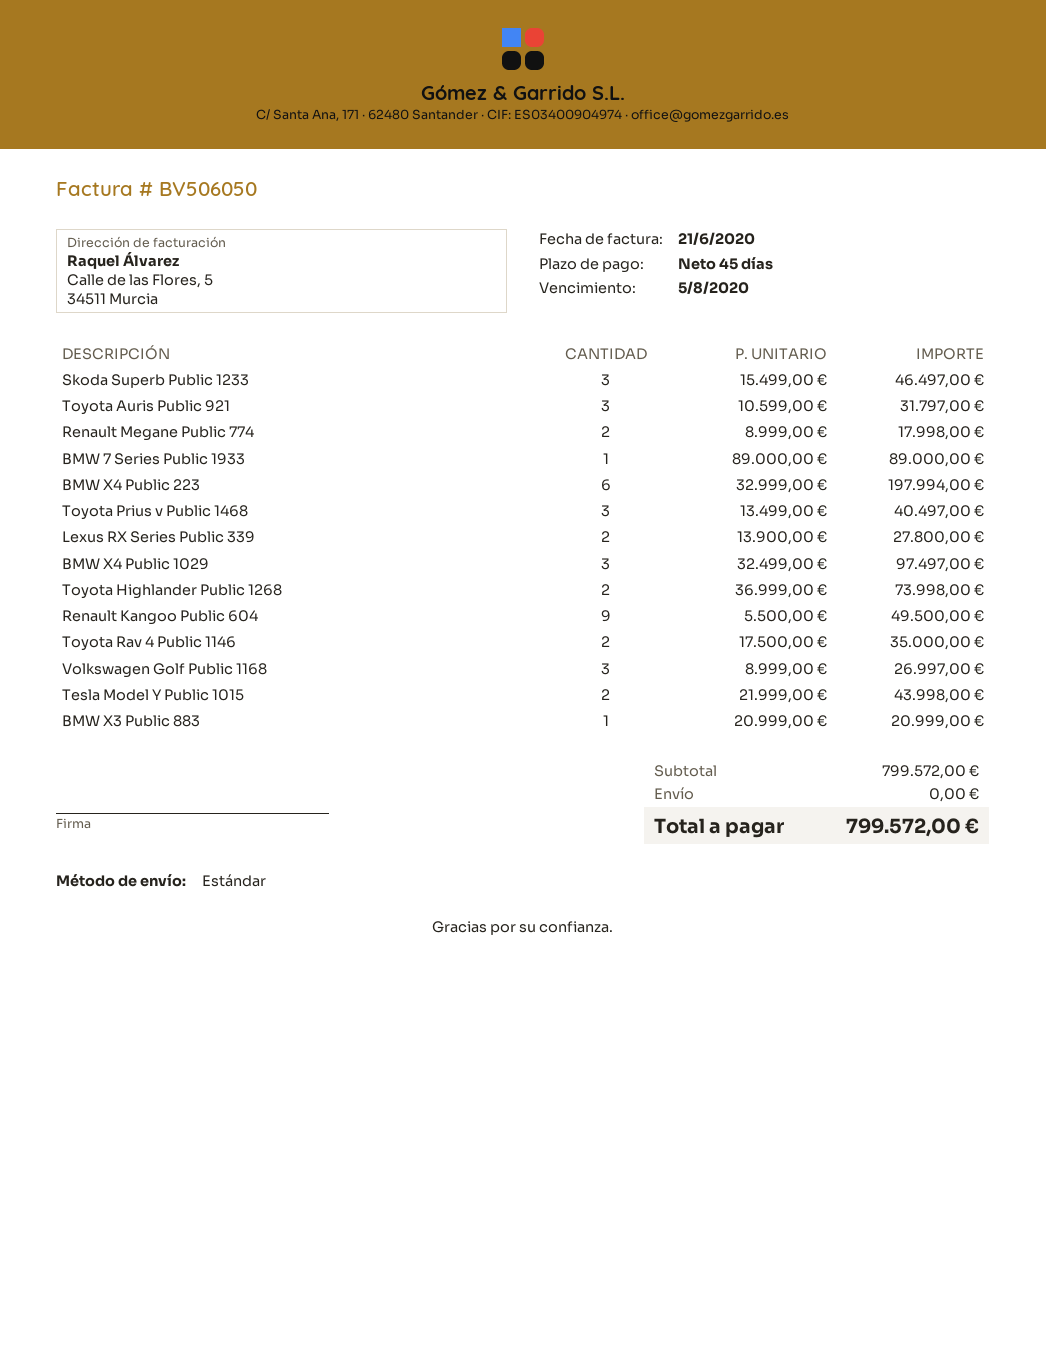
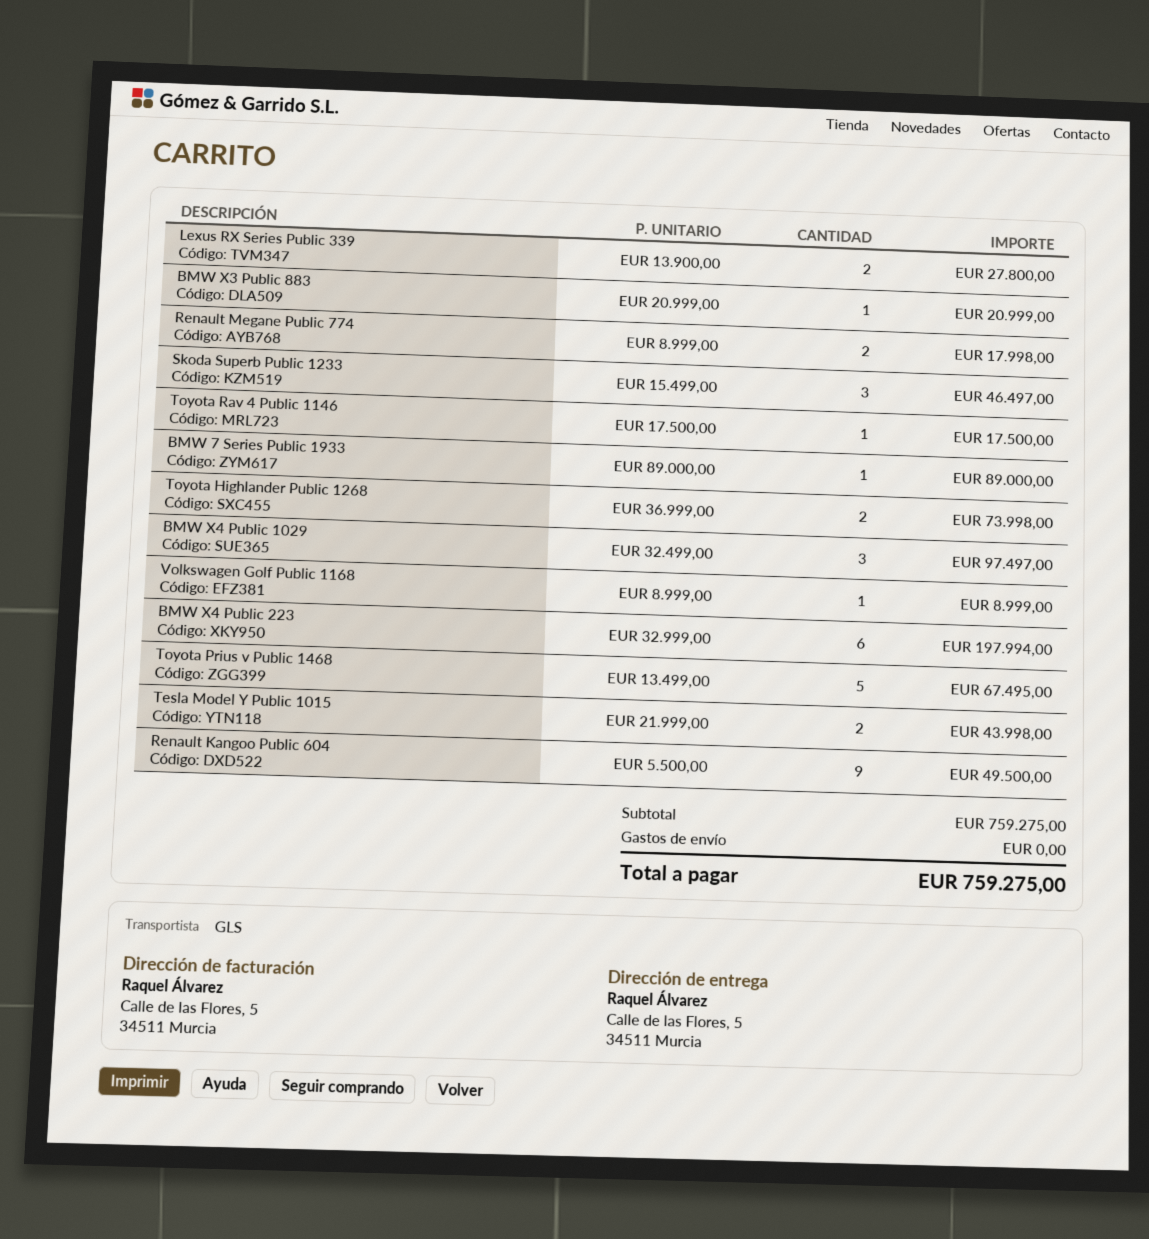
shipping method: standard -> GLS
Toyota Auris Public 921: 3 x 10599.00 = 31797.00 -> none
Toyota Prius v Public 1468: 3 x 13499.00 = 40497.00 -> 5 x 13499.00 = 67495.00
Toyota Rav 4 Public 1146: 2 x 17500.00 = 35000.00 -> 1 x 17500.00 = 17500.00
Volkswagen Golf Public 1168: 3 x 8999.00 = 26997.00 -> 1 x 8999.00 = 8999.00
subtotal: 799572.00 -> 759275.00
total: 799572.00 -> 759275.00

